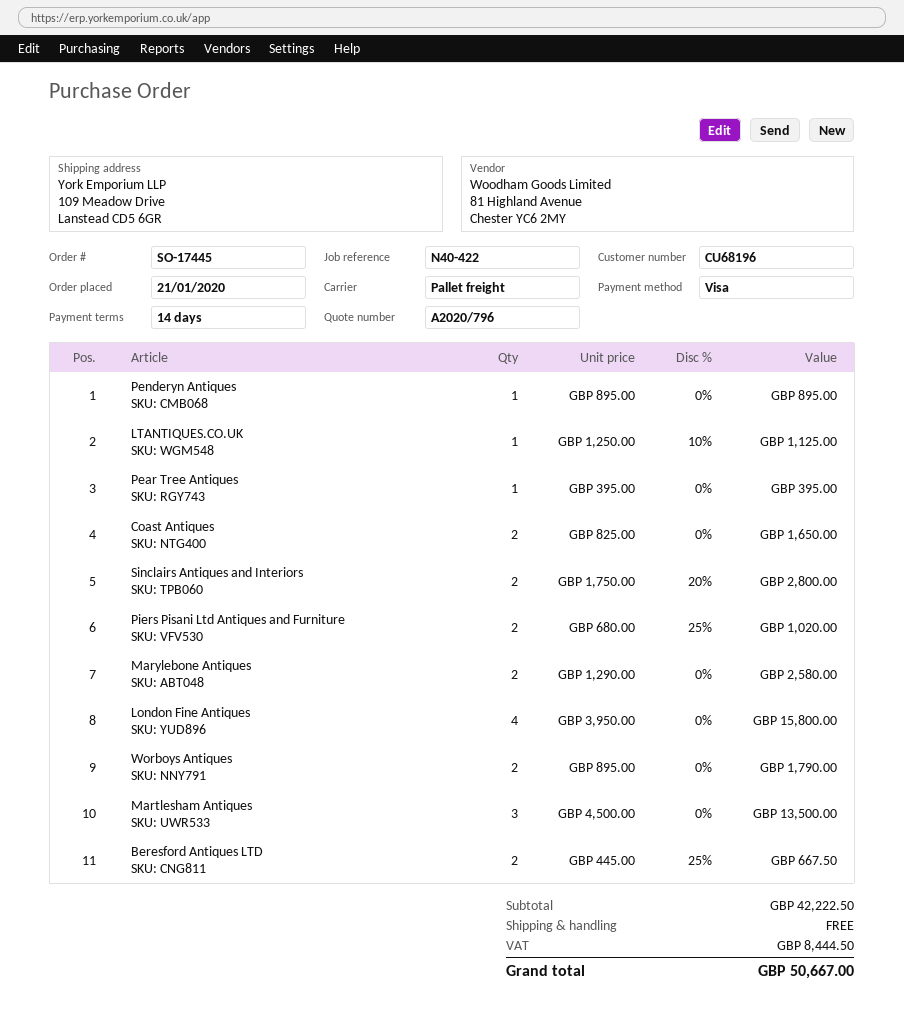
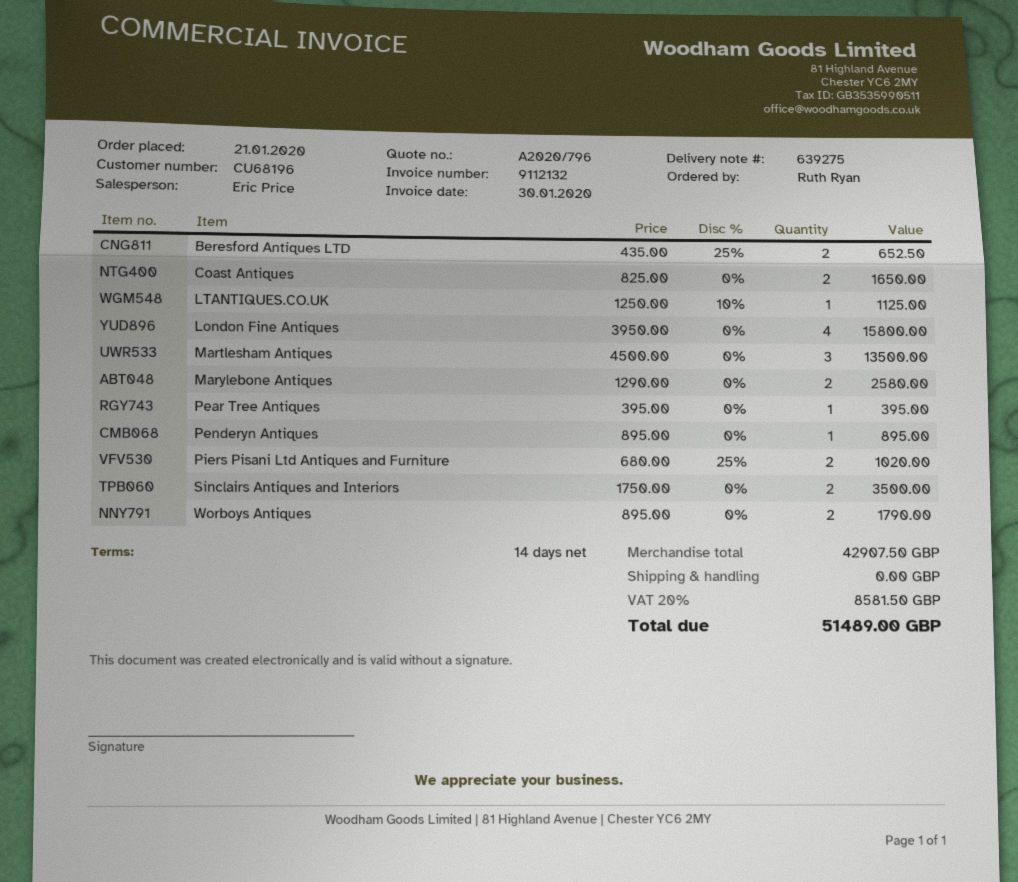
Sinclairs Antiques and Interiors: 2 x 1750.00 - 20% = 2800.00 -> 2 x 1750.00 = 3500.00
Beresford Antiques LTD: 2 x 445.00 - 25% = 667.50 -> 2 x 435.00 - 25% = 652.50
subtotal: 42222.50 -> 42907.50
tax: 8444.50 -> 8581.50
total: 50667.00 -> 51489.00

